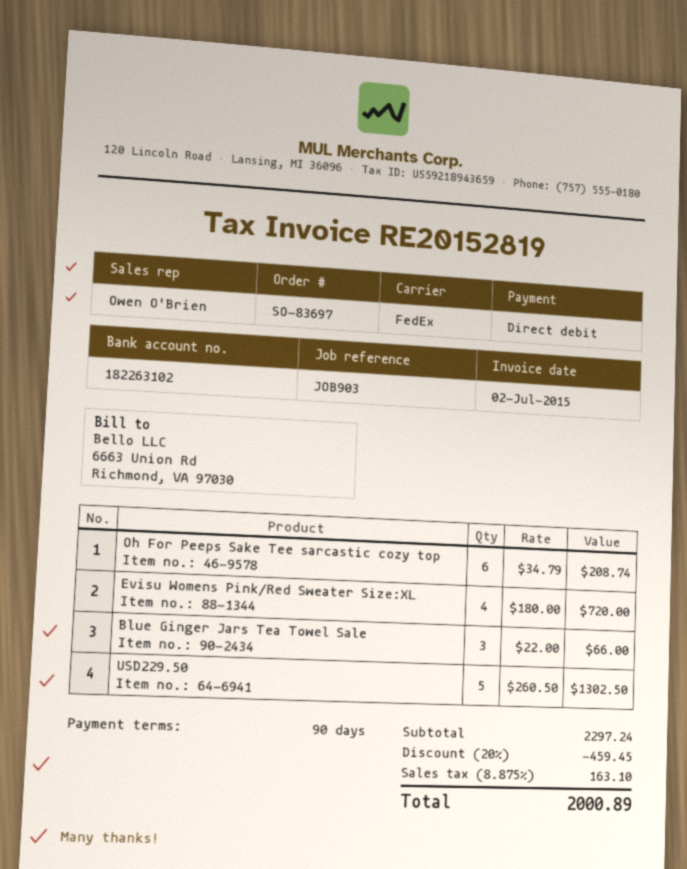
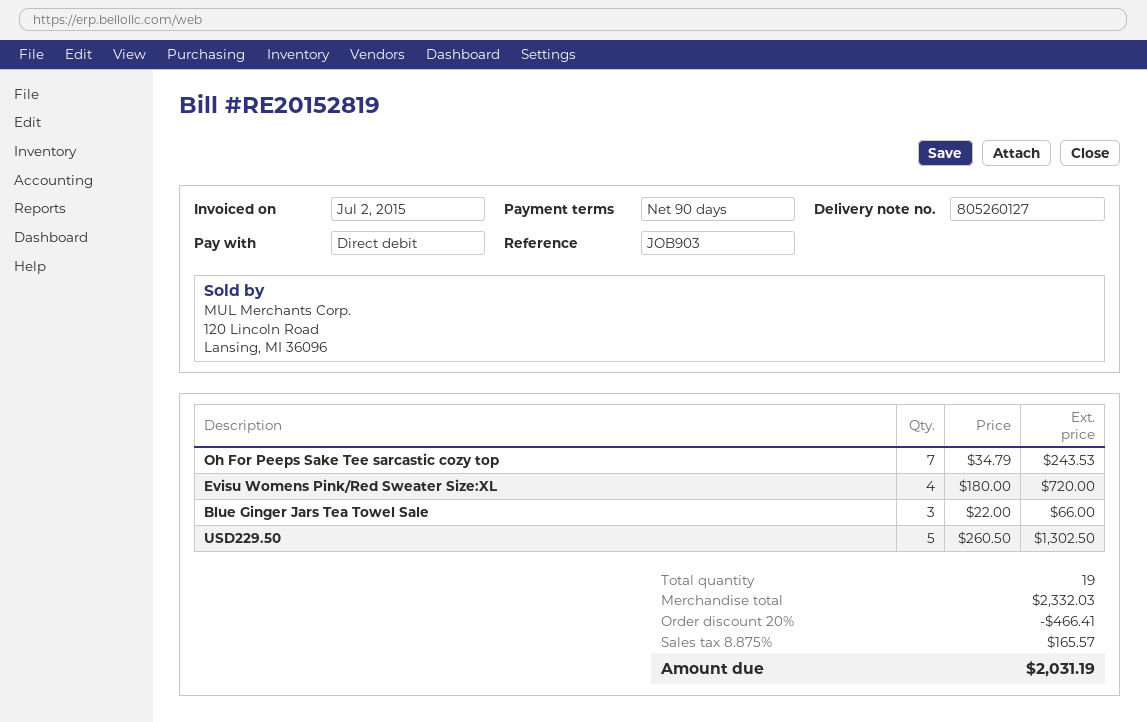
Oh For Peeps Sake Tee sarcastic cozy top: 6 x 34.79 = 208.74 -> 7 x 34.79 = 243.53
subtotal: 2297.24 -> 2332.03
discount: 20% = 459.45 -> 20% = 466.41
tax: 8.875% = 163.10 -> 8.875% = 165.57
total: 2000.89 -> 2031.19

